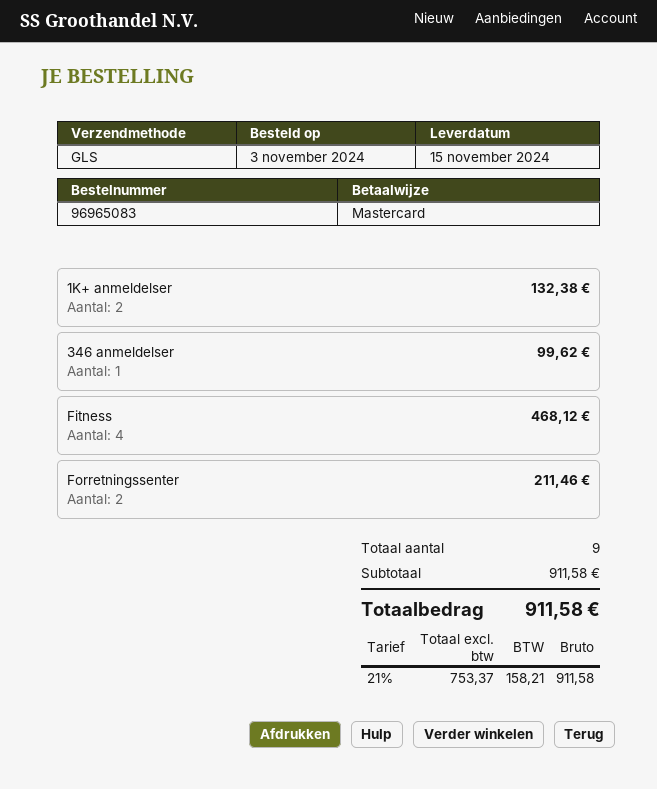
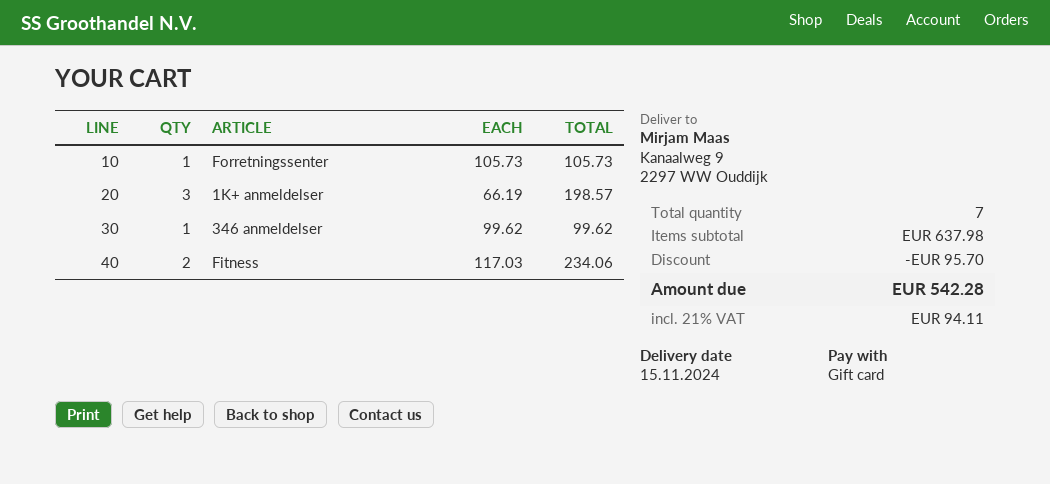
payment method: Mastercard -> gift card
1K+ anmeldelser: 2 for 132.38 -> 3 for 198.57
Fitness: 4 for 468.12 -> 2 for 234.06
Forretningssenter: 2 for 211.46 -> 1 for 105.73
total quantity: 9 -> 7
subtotal: 911.58 -> 637.98
discount: none -> 95.70
tax: 21% = 158.21 -> 21% = 94.11
total: 911.58 -> 542.28

